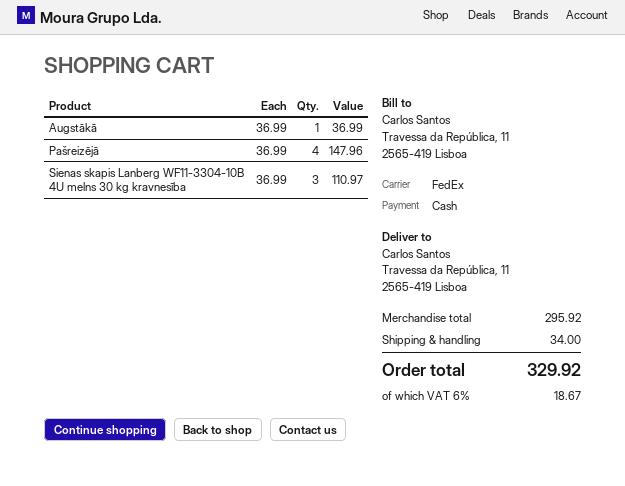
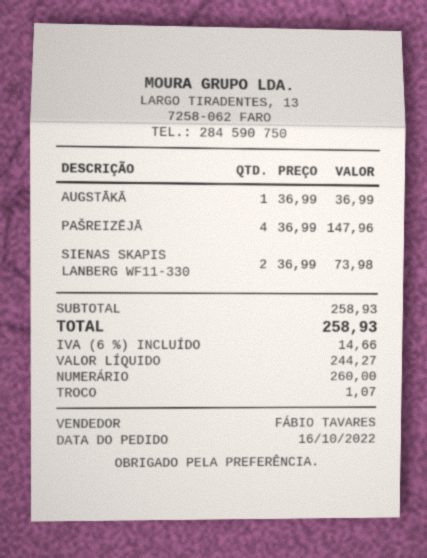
Sienas skapis Lanberg WF11-3304-10B 4U melns 30 kg kravnesība: 3 x 36.99 = 110.97 -> 2 x 36.99 = 73.98
subtotal: 295.92 -> 258.93
shipping: 34.00 -> none
tax: 6% = 18.67 -> 6% = 14.66
total: 329.92 -> 258.93

